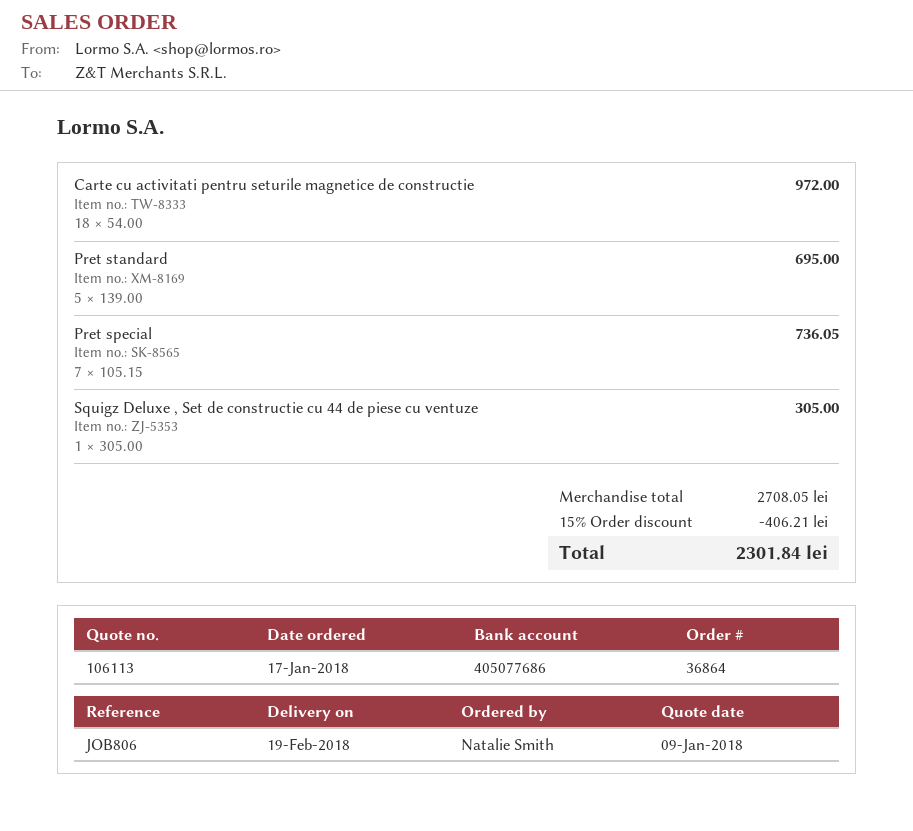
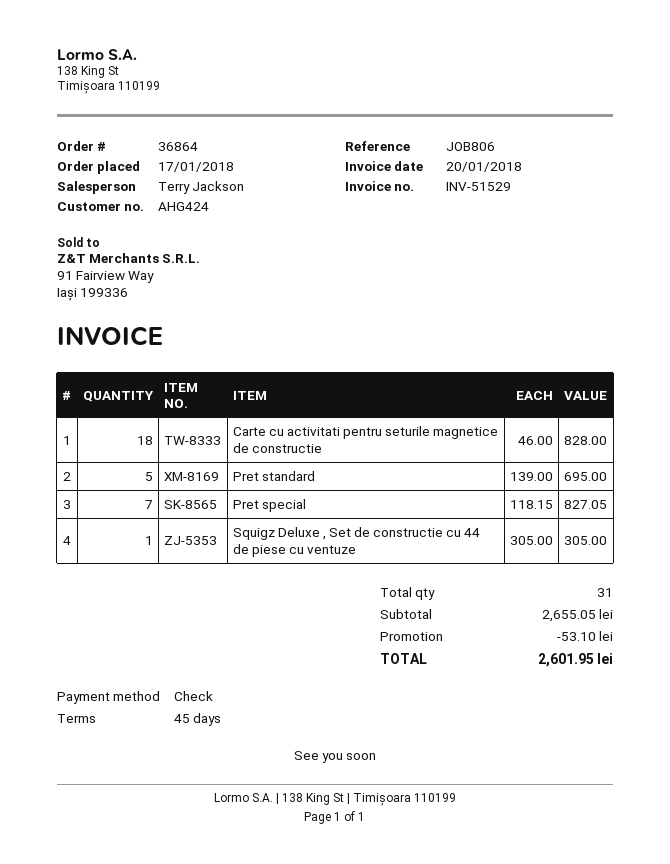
Carte cu activitati pentru seturile magnetice de constructie: 18 x 54.00 = 972.00 -> 18 x 46.00 = 828.00
Pret special: 7 x 105.15 = 736.05 -> 7 x 118.15 = 827.05
subtotal: 2708.05 -> 2655.05
discount: 406.21 -> 53.10
total: 2301.84 -> 2601.95

